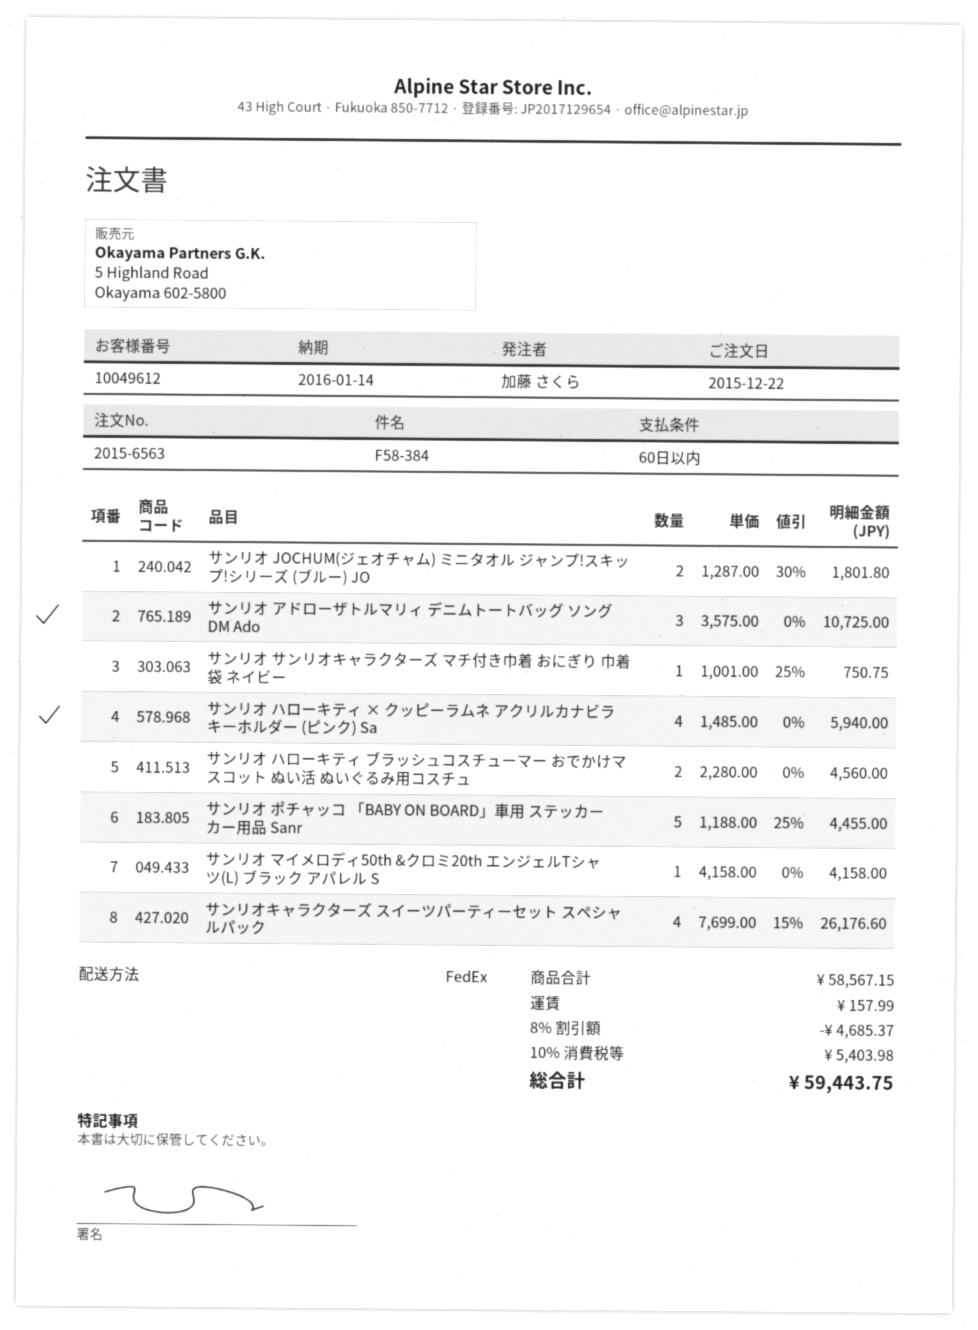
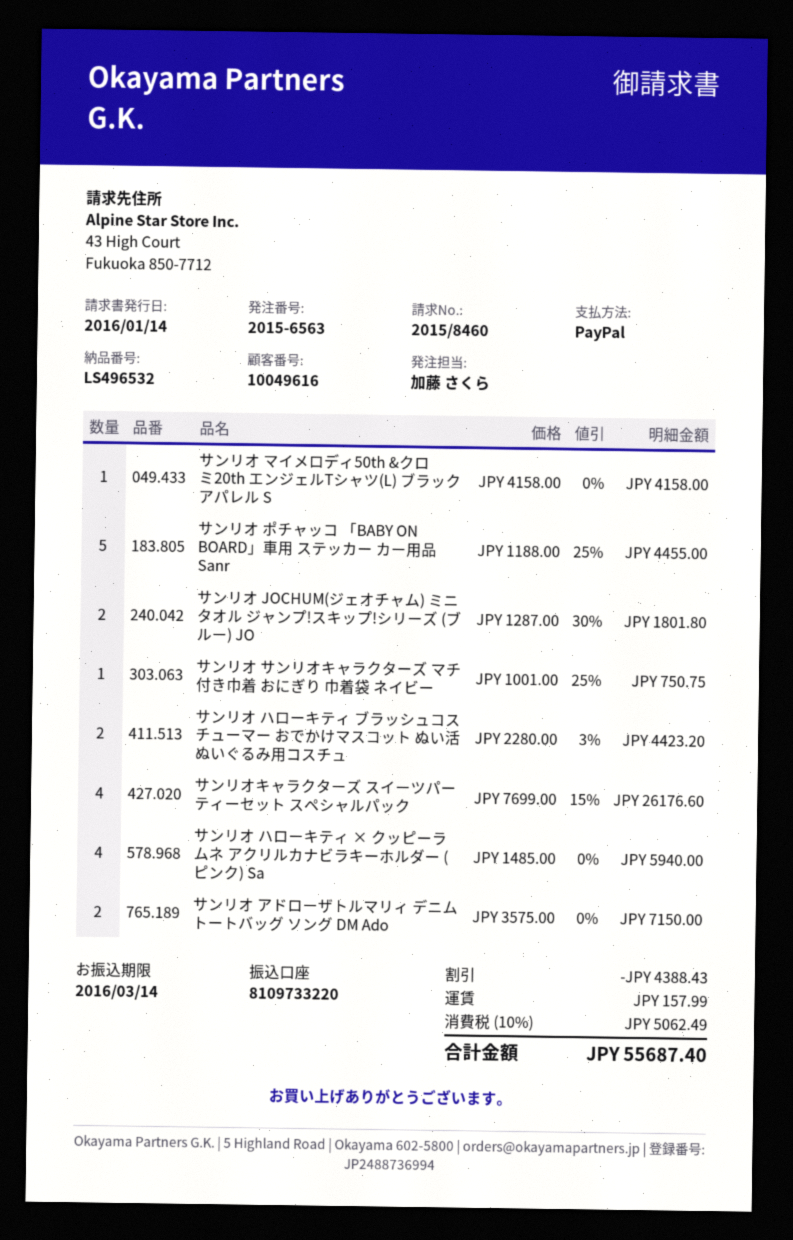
customer number: 10049612 -> 10049616
サンリオ アドローザトルマリィ デニムトートバッグ ソング DM Ado: 3 x 3575.00 = 10725.00 -> 2 x 3575.00 = 7150.00
サンリオ ハローキティ ブラッシュコスチューマー おでかけマスコット ぬい活 ぬいぐるみ用コスチュ: 2 x 2280.00 = 4560.00 -> 2 x 2280.00 - 3% = 4423.20
discount: 4685.37 -> 4388.43
tax: 10% = 5403.98 -> 10% = 5062.49
total: 59443.75 -> 55687.40

